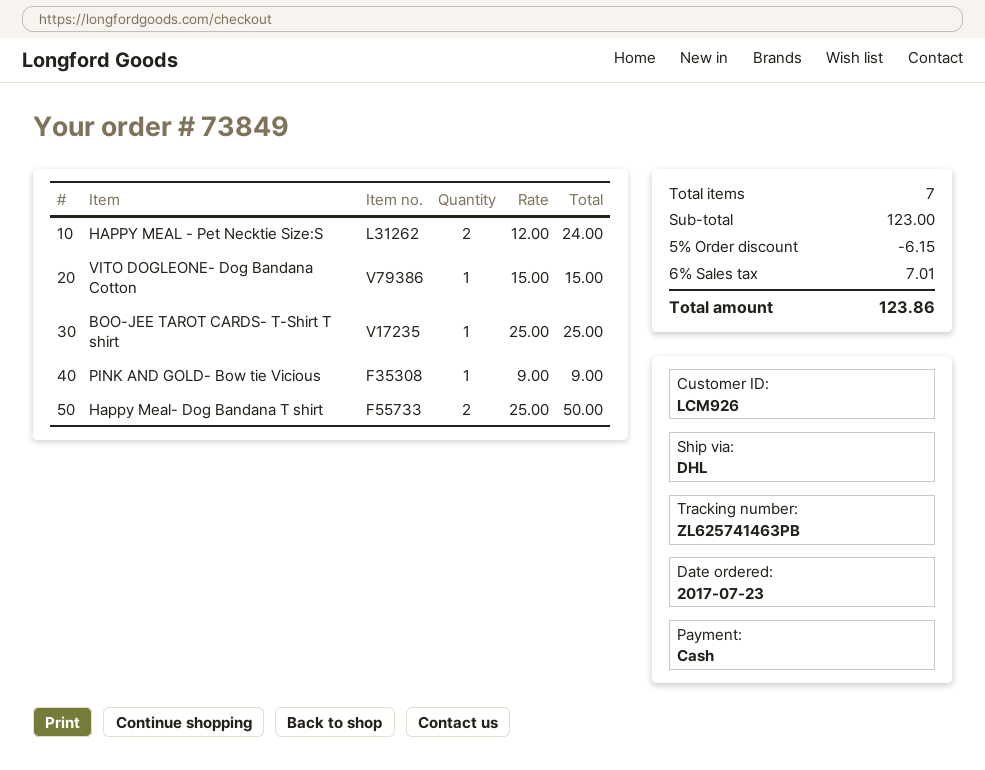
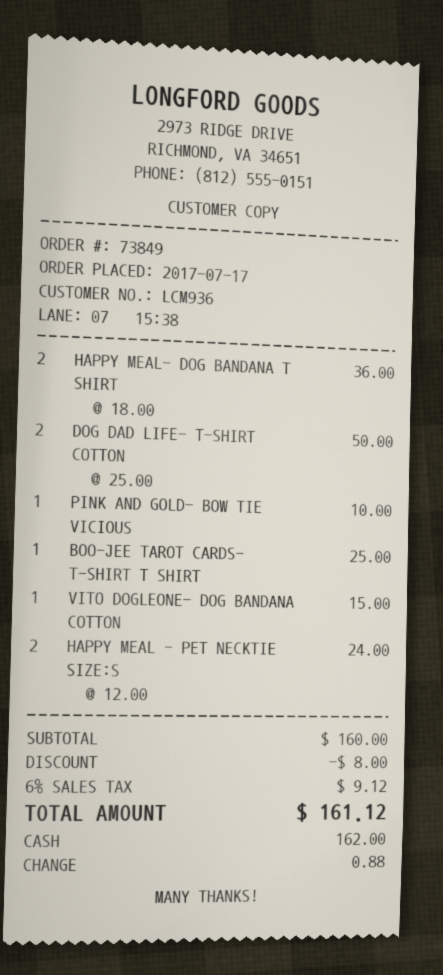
order date: 2017-07-23 -> 2017-07-17
customer number: LCM926 -> LCM936
PINK AND GOLD- Bow tie Vicious: 1 x 9.00 = 9.00 -> 1 x 10.00 = 10.00
Happy Meal- Dog Bandana T shirt: 2 x 25.00 = 50.00 -> 2 x 18.00 = 36.00
DOG DAD LIFE- T-SHIRT COTTON: none -> 2 x 25.00 = 50.00
subtotal: 123.00 -> 160.00
discount: 6.15 -> 8.00
tax: 6% = 7.01 -> 6% = 9.12
total: 123.86 -> 161.12

